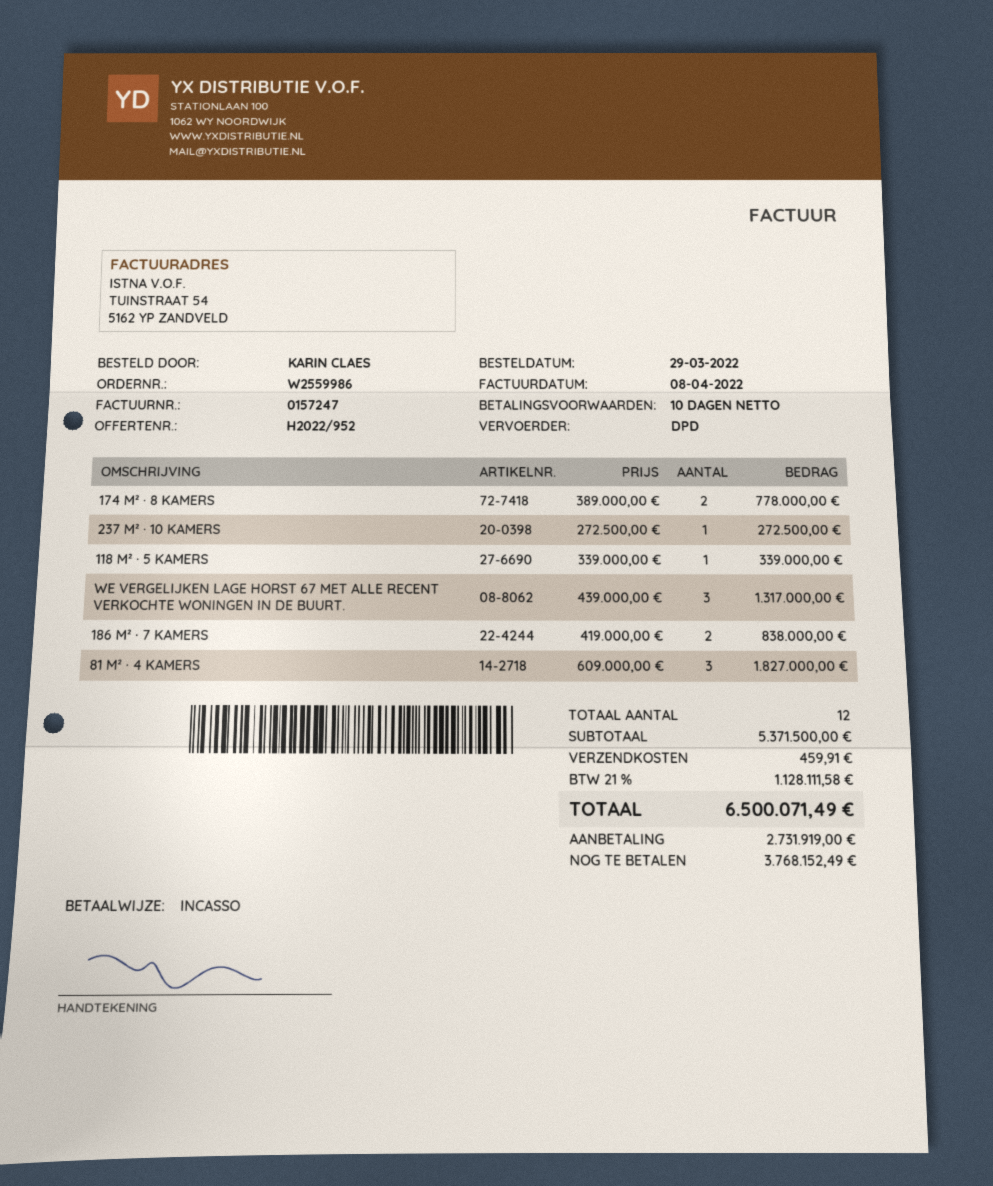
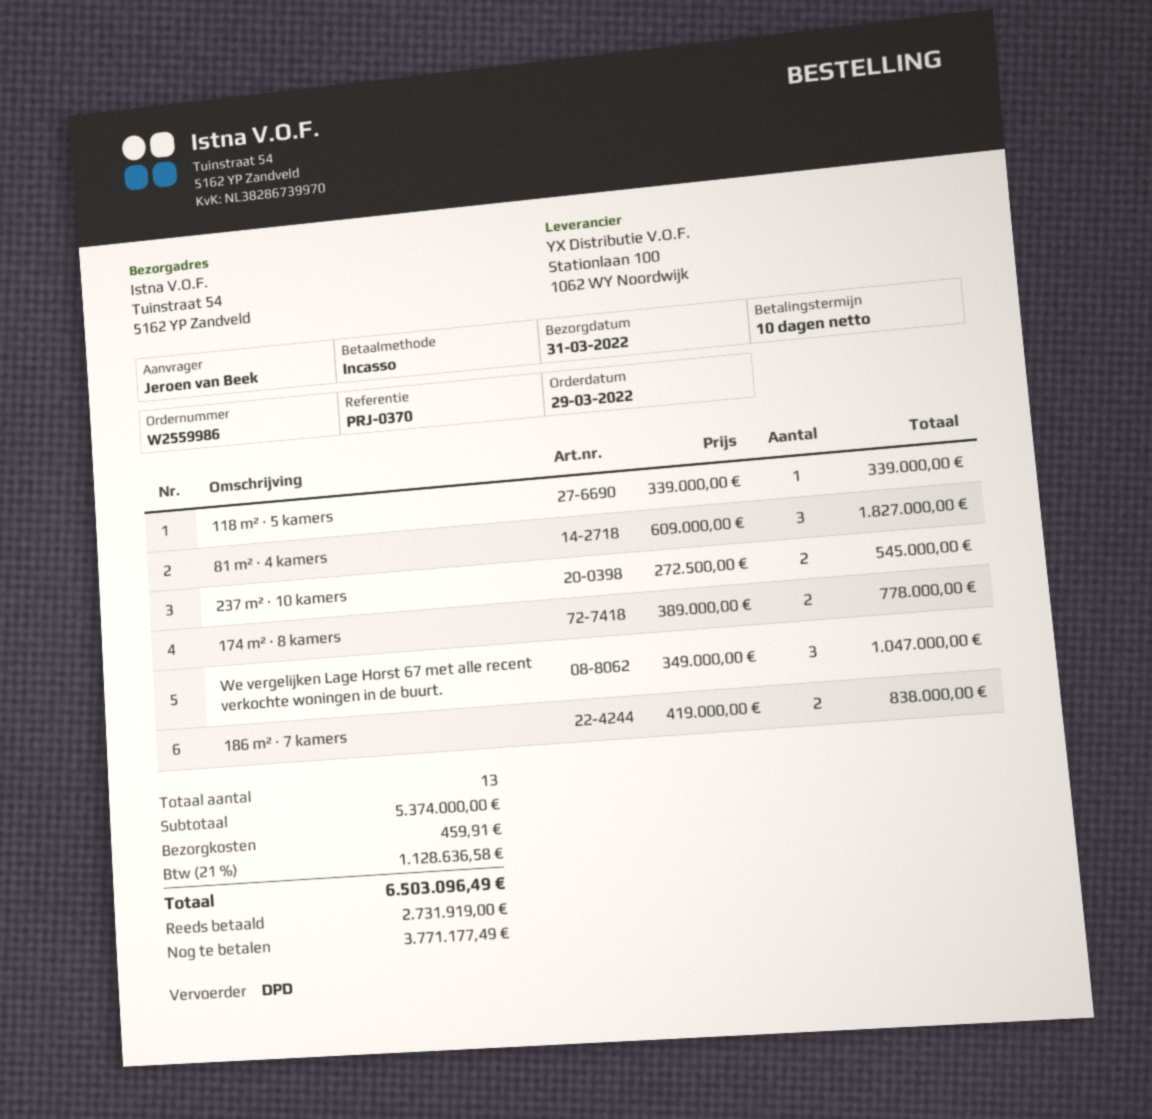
ordered by: KARIN CLAES -> Jeroen van Beek
237 M² · 10 KAMERS: 1 x 272500.00 = 272500.00 -> 2 x 272500.00 = 545000.00
WE VERGELIJKEN LAGE HORST 67 MET ALLE RECENT VERKOCHTE WONINGEN IN DE BUURT.: 3 x 439000.00 = 1317000.00 -> 3 x 349000.00 = 1047000.00
total quantity: 12 -> 13
subtotal: 5371500.00 -> 5374000.00
tax: 21% = 1128111.58 -> 21% = 1128636.58
total: 6500071.49 -> 6503096.49
balance: 3768152.49 -> 3771177.49

